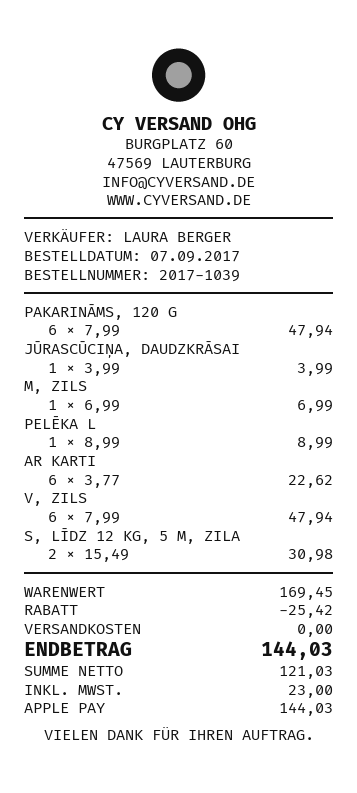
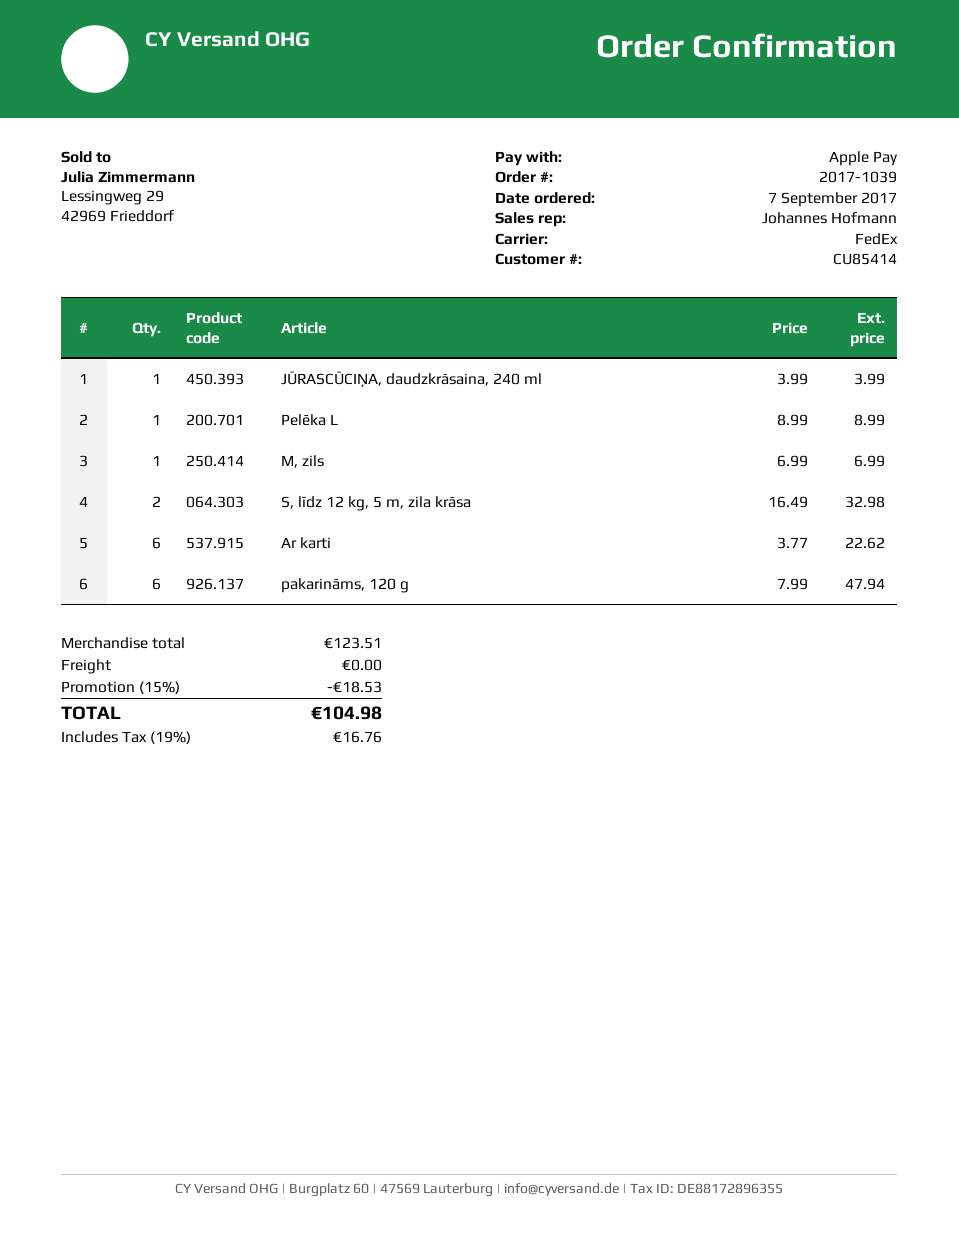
sales rep: LAURA BERGER -> Johannes Hofmann
V, ZILS: 6 x 7.99 = 47.94 -> none
S, LĪDZ 12 KG, 5 M, ZILA: 2 x 15.49 = 30.98 -> 2 x 16.49 = 32.98
subtotal: 169.45 -> 123.51
discount: 25.42 -> 18.53
tax: 23.00 -> 16.76
total: 144.03 -> 104.98

